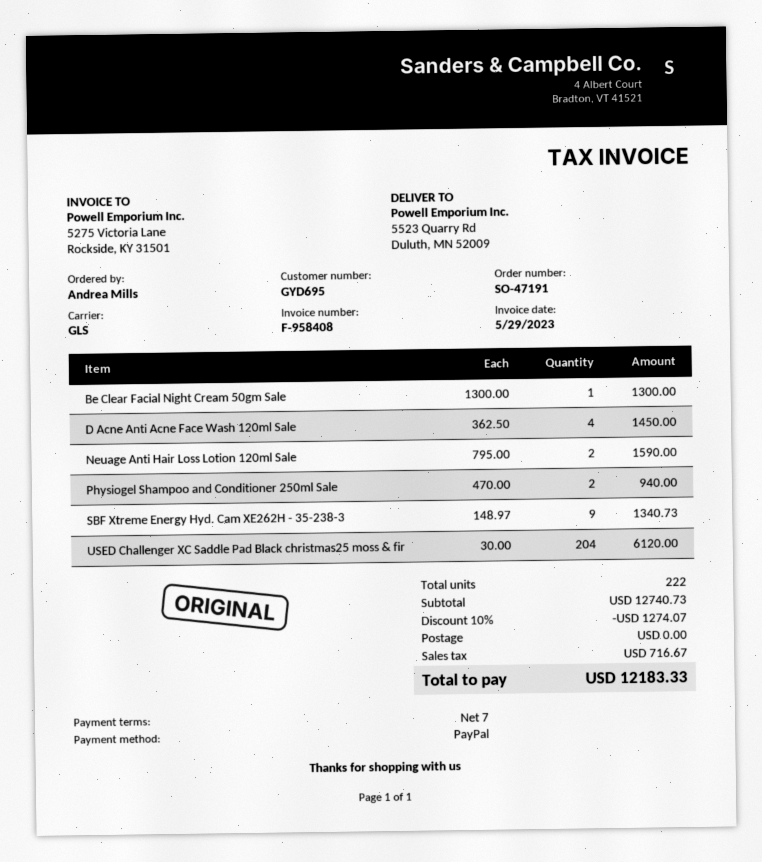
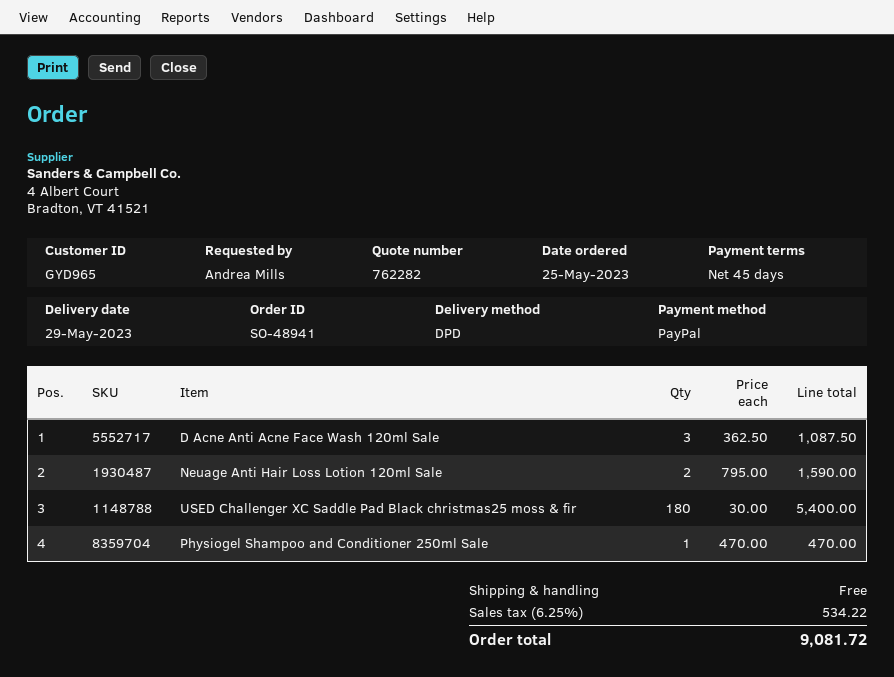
order number: SO-47191 -> SO-48941
payment terms: 7 days -> 45 days
customer number: GYD695 -> GYD965
shipping method: GLS -> DPD
Be Clear Facial Night Cream 50gm Sale: 1 x 1300.00 = 1300.00 -> none
D Acne Anti Acne Face Wash 120ml Sale: 4 x 362.50 = 1450.00 -> 3 x 362.50 = 1087.50
Physiogel Shampoo and Conditioner 250ml Sale: 2 x 470.00 = 940.00 -> 1 x 470.00 = 470.00
SBF Xtreme Energy Hyd. Cam XE262H - 35-238-3: 9 x 148.97 = 1340.73 -> none
USED Challenger XC Saddle Pad Black christmas25 moss & fir: 204 x 30.00 = 6120.00 -> 180 x 30.00 = 5400.00
discount: 10% = 1274.07 -> none
tax: 716.67 -> 534.22
total: 12183.33 -> 9081.72

